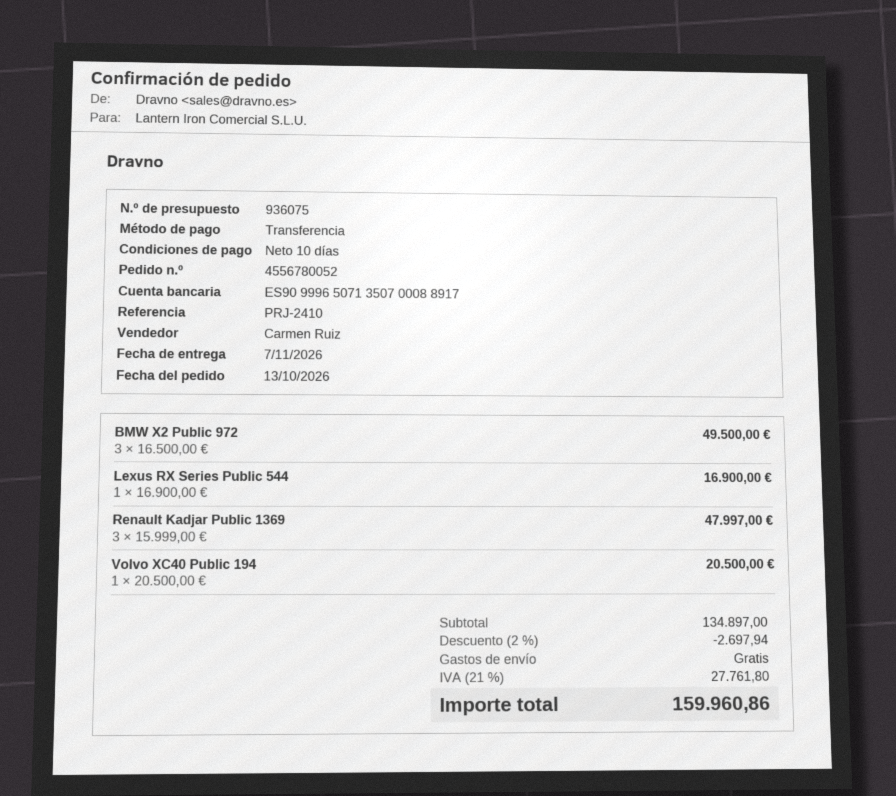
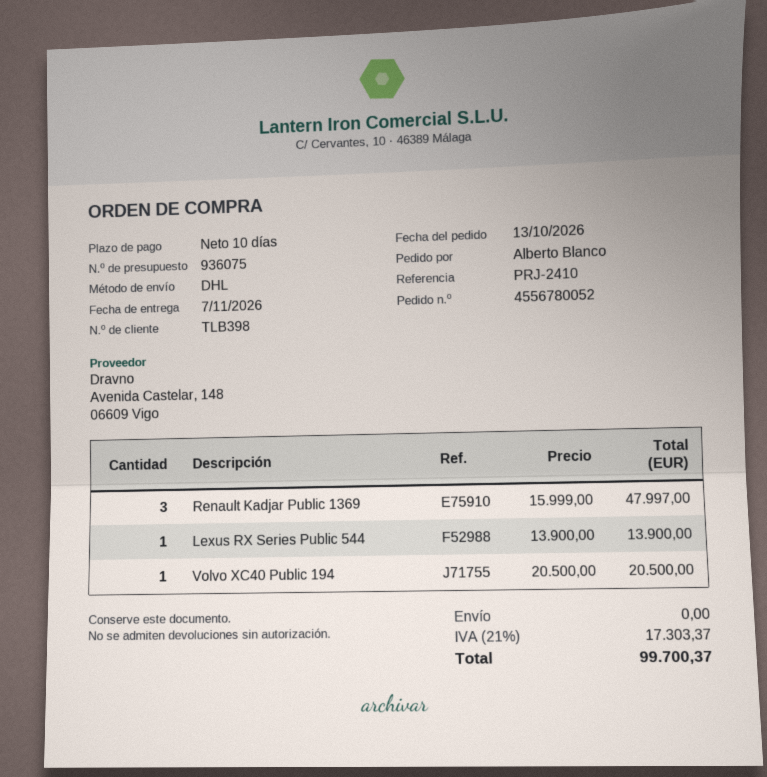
BMW X2 Public 972: 3 x 16500.00 = 49500.00 -> none
Lexus RX Series Public 544: 1 x 16900.00 = 16900.00 -> 1 x 13900.00 = 13900.00
discount: 2% = 2697.94 -> none
tax: 21% = 27761.80 -> 21% = 17303.37
total: 159960.86 -> 99700.37

